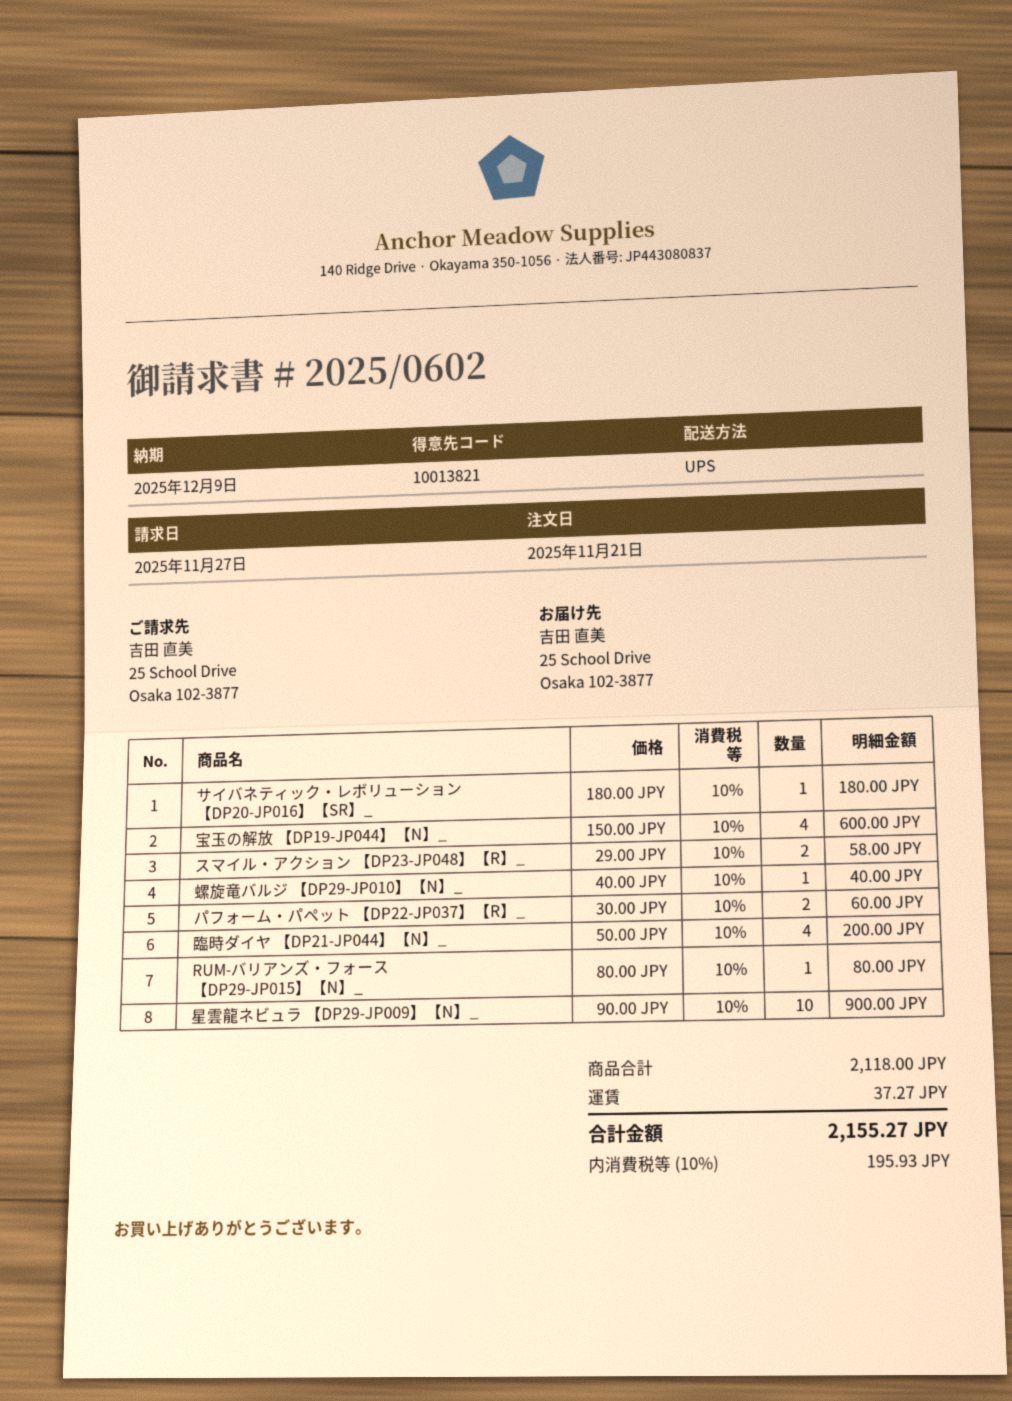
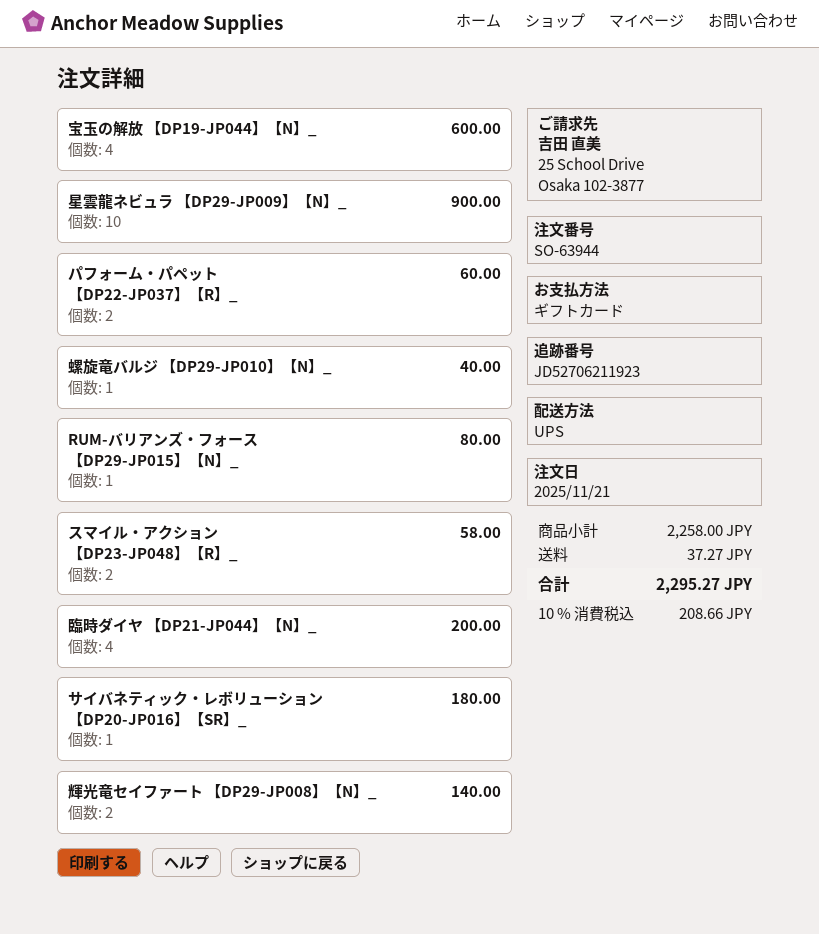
輝光竜セイファート 【DP29-JP008】【N】_: none -> 2 for 140.00
subtotal: 2118.00 -> 2258.00
tax: 10% = 195.93 -> 10% = 208.66
total: 2155.27 -> 2295.27

